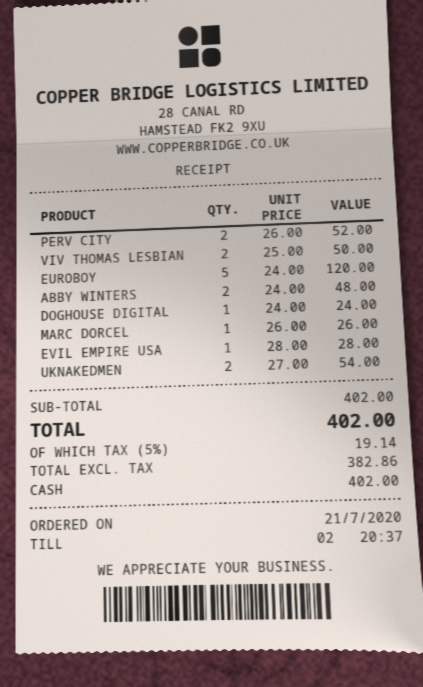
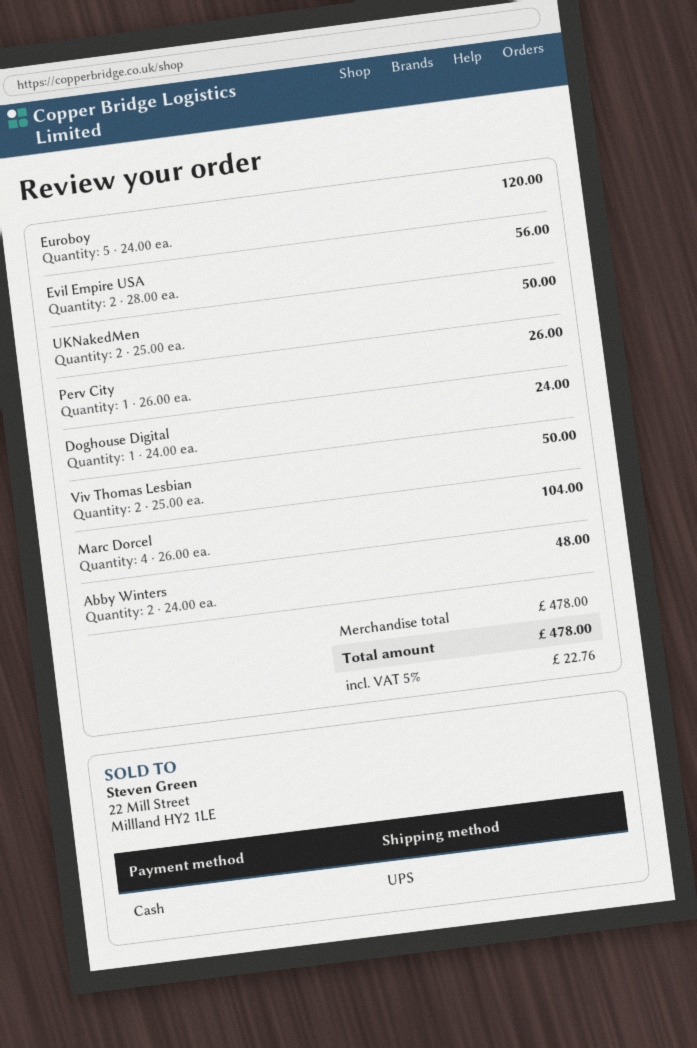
PERV CITY: 2 x 26.00 = 52.00 -> 1 x 26.00 = 26.00
MARC DORCEL: 1 x 26.00 = 26.00 -> 4 x 26.00 = 104.00
EVIL EMPIRE USA: 1 x 28.00 = 28.00 -> 2 x 28.00 = 56.00
UKNAKEDMEN: 2 x 27.00 = 54.00 -> 2 x 25.00 = 50.00
subtotal: 402.00 -> 478.00
tax: 5% = 19.14 -> 5% = 22.76
total: 402.00 -> 478.00

